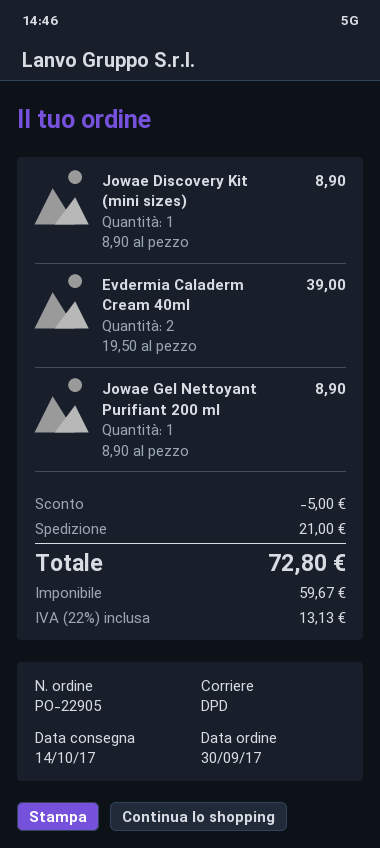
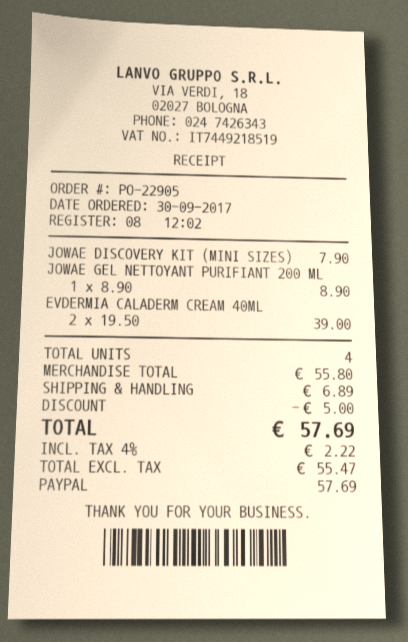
Jowae Discovery Kit (mini sizes): 1 x 8.90 = 8.90 -> 1 x 7.90 = 7.90
shipping: 21.00 -> 6.89
net: 59.67 -> 55.47
tax: 22% = 13.13 -> 4% = 2.22
total: 72.80 -> 57.69

